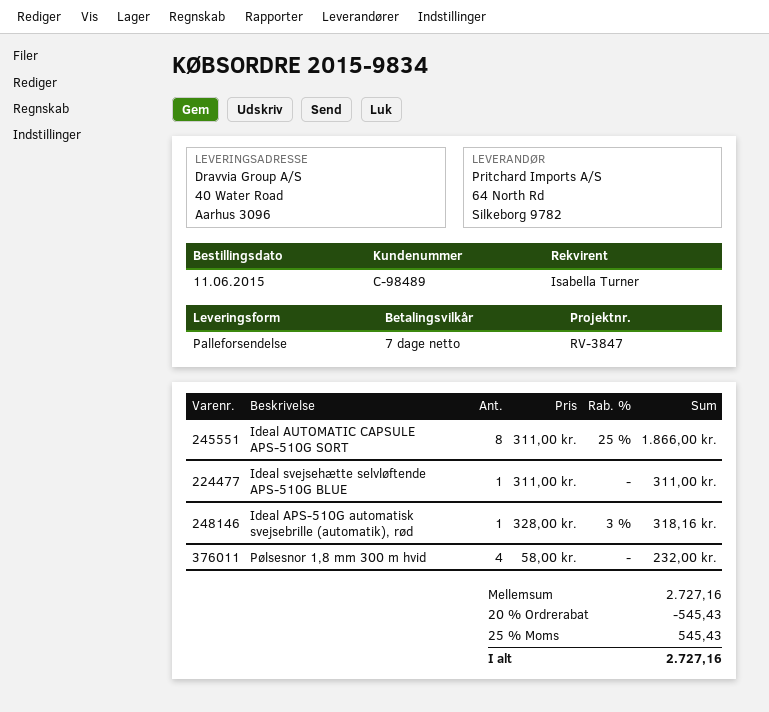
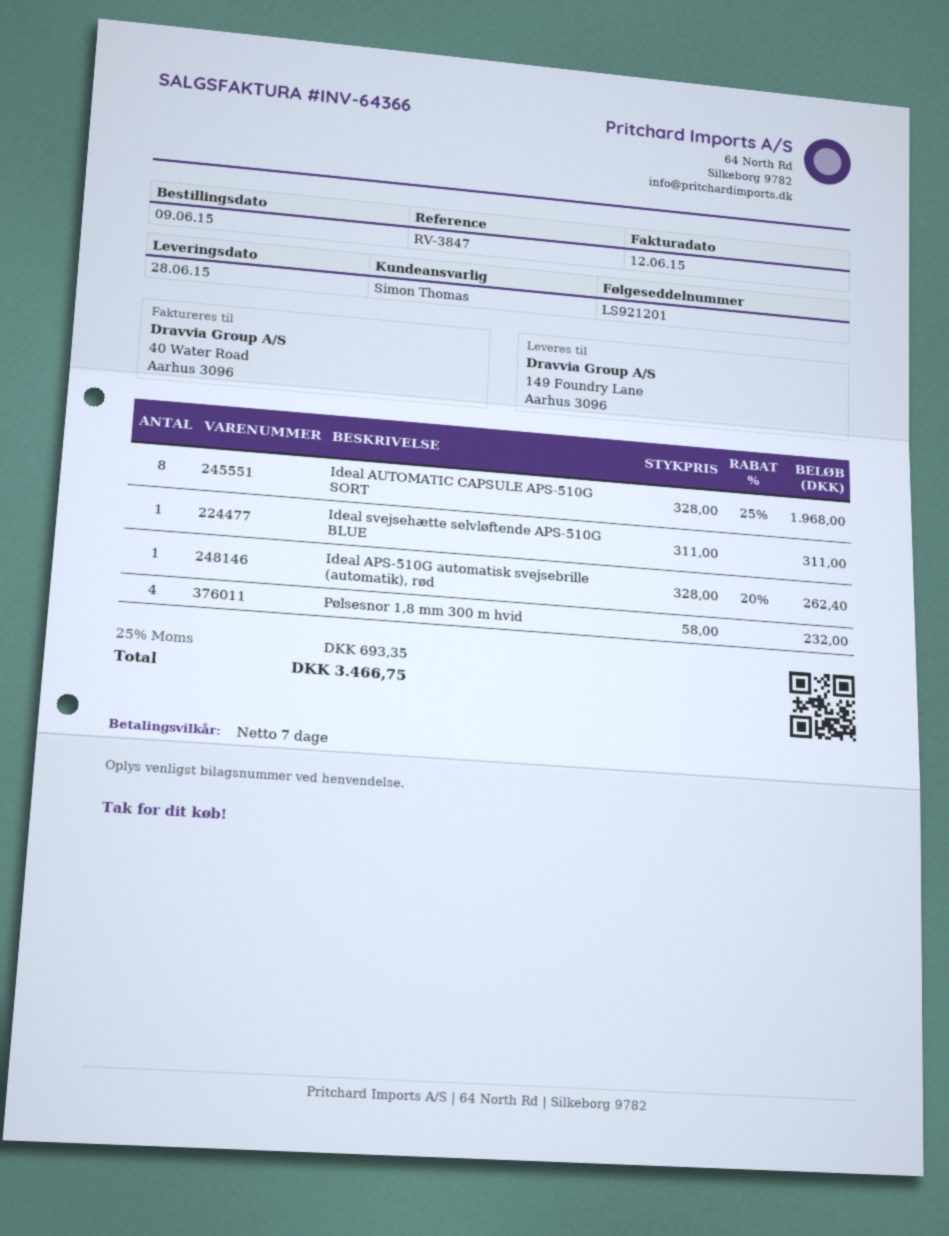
order date: 2015-06-11 -> 2015-06-09
ship to: 40 Water Road, Aarhus 3096 -> 149 Foundry Lane, Aarhus 3096
Ideal AUTOMATIC CAPSULE APS-510G SORT: 8 x 311.00 - 25% = 1866.00 -> 8 x 328.00 - 25% = 1968.00
Ideal APS-510G automatisk svejsebrille (automatik), rød: 1 x 328.00 - 3% = 318.16 -> 1 x 328.00 - 20% = 262.40
discount: 20% = 545.43 -> none
tax: 25% = 545.43 -> 25% = 693.35
total: 2727.16 -> 3466.75

